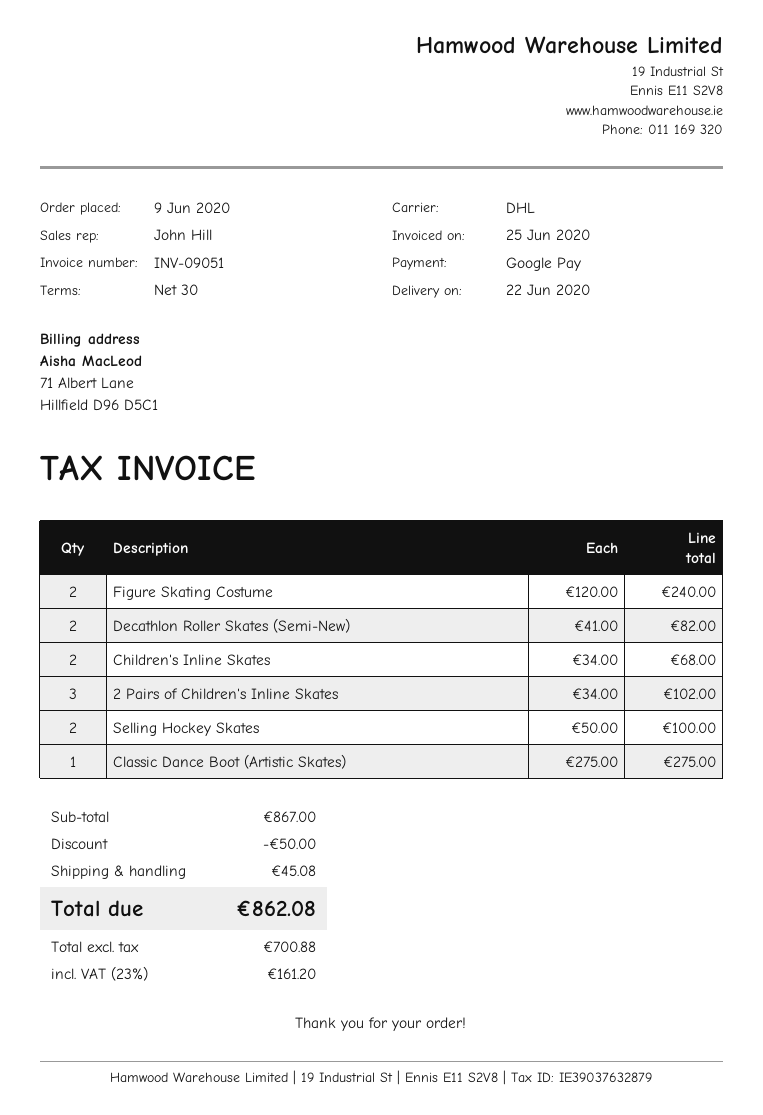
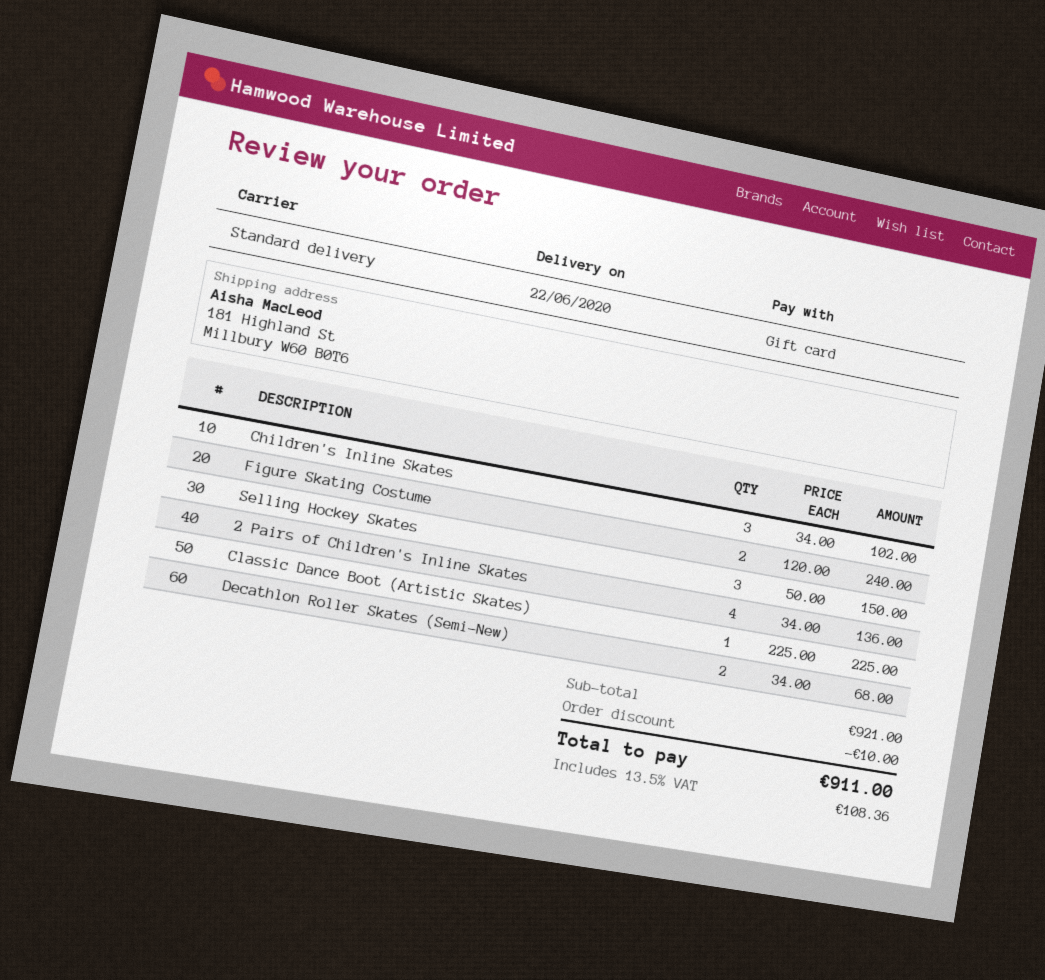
payment method: Google Pay -> gift card
shipping method: DHL -> standard
Decathlon Roller Skates (Semi-New): 2 x 41.00 = 82.00 -> 2 x 34.00 = 68.00
Children's Inline Skates: 2 x 34.00 = 68.00 -> 3 x 34.00 = 102.00
2 Pairs of Children's Inline Skates: 3 x 34.00 = 102.00 -> 4 x 34.00 = 136.00
Selling Hockey Skates: 2 x 50.00 = 100.00 -> 3 x 50.00 = 150.00
Classic Dance Boot (Artistic Skates): 1 x 275.00 = 275.00 -> 1 x 225.00 = 225.00
subtotal: 867.00 -> 921.00
discount: 50.00 -> 10.00
shipping: 45.08 -> none
tax: 23% = 161.20 -> 13.5% = 108.36
total: 862.08 -> 911.00

